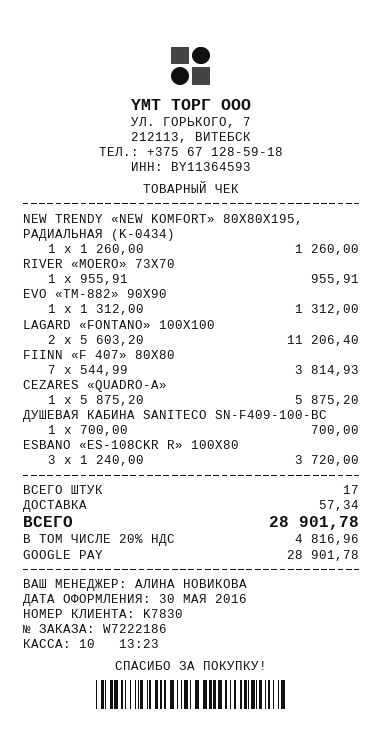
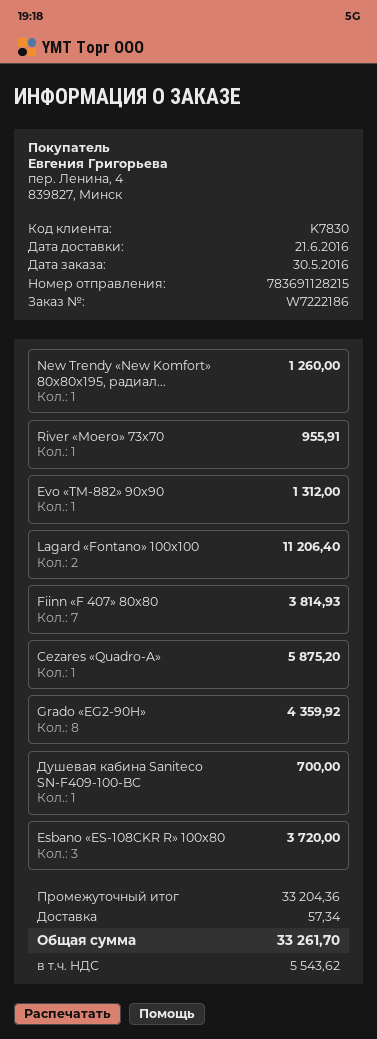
Grado «EG2-90H»: none -> 8 for 4359.92
tax: 4816.96 -> 5543.62
total: 28901.78 -> 33261.70

